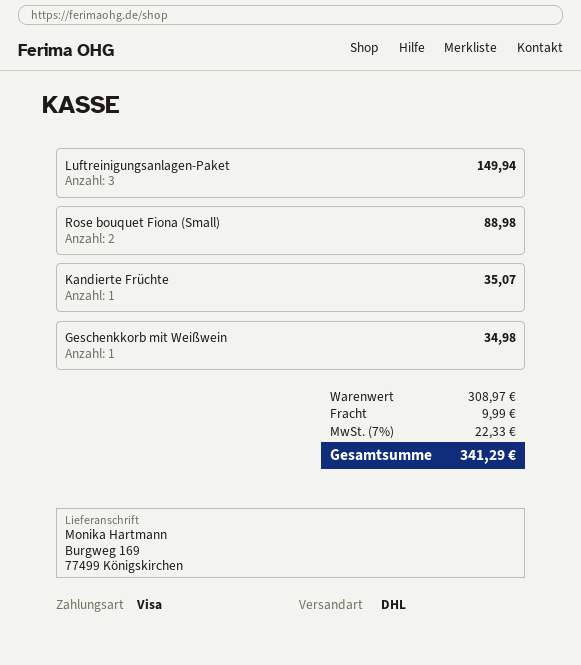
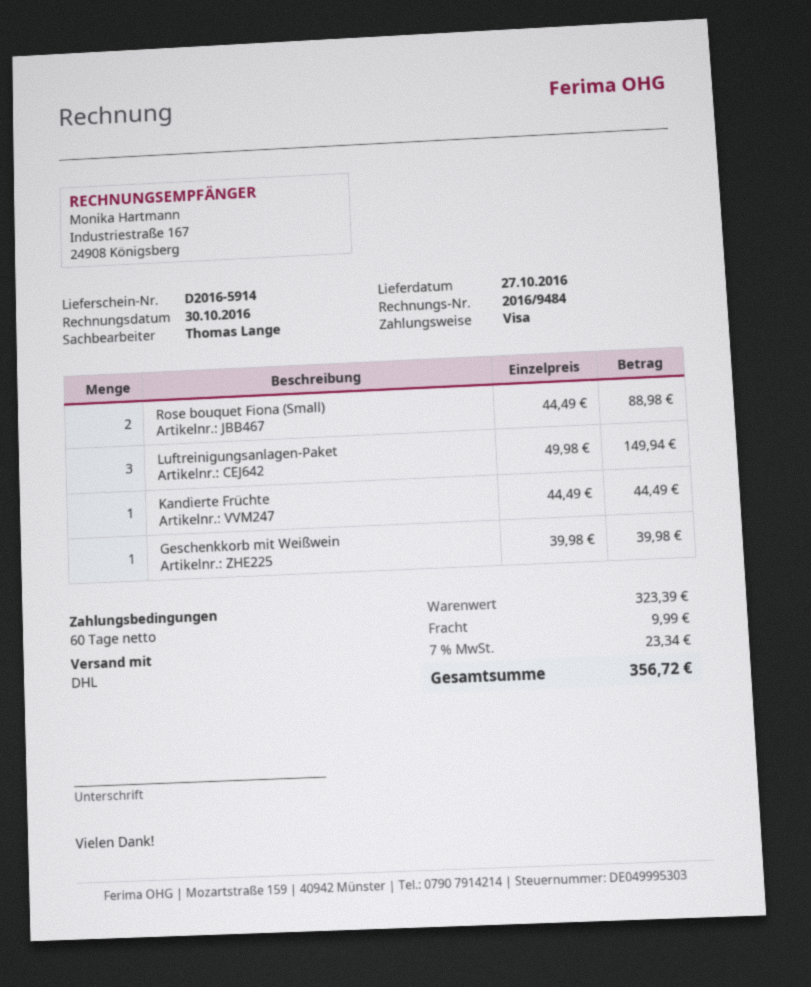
Kandierte Früchte: 1 for 35.07 -> 1 for 44.49
Geschenkkorb mit Weißwein: 1 for 34.98 -> 1 for 39.98
subtotal: 308.97 -> 323.39
tax: 7% = 22.33 -> 7% = 23.34
total: 341.29 -> 356.72

